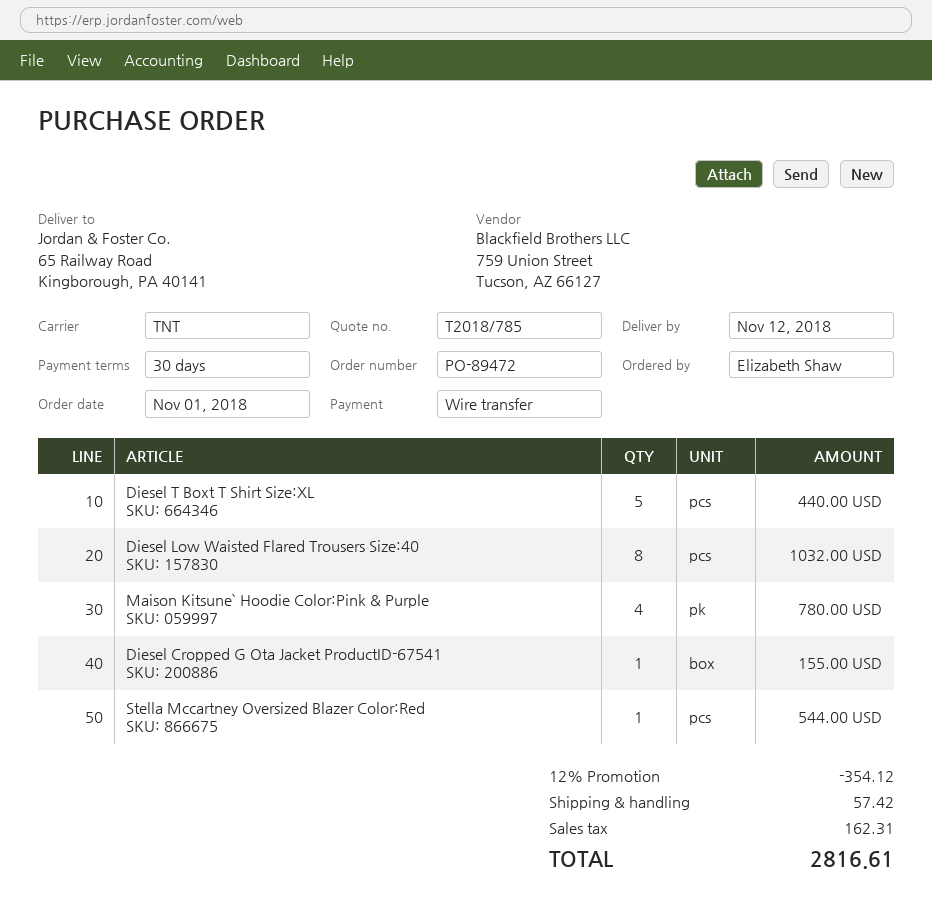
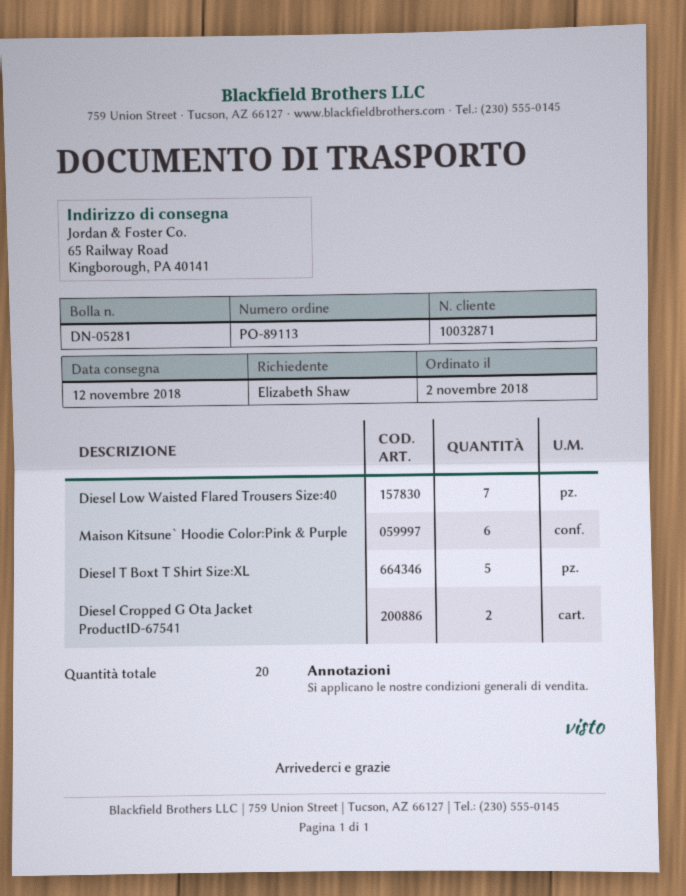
order number: PO-89472 -> PO-89113
order date: 2018-11-01 -> 2018-11-02
Diesel Low Waisted Flared Trousers Size:40: 8 -> 7
Maison Kitsune` Hoodie Color:Pink & Purple: 4 -> 6
Diesel Cropped G Ota Jacket ProductID-67541: 1 -> 2
Stella Mccartney Oversized Blazer Color:Red: 1 -> none

